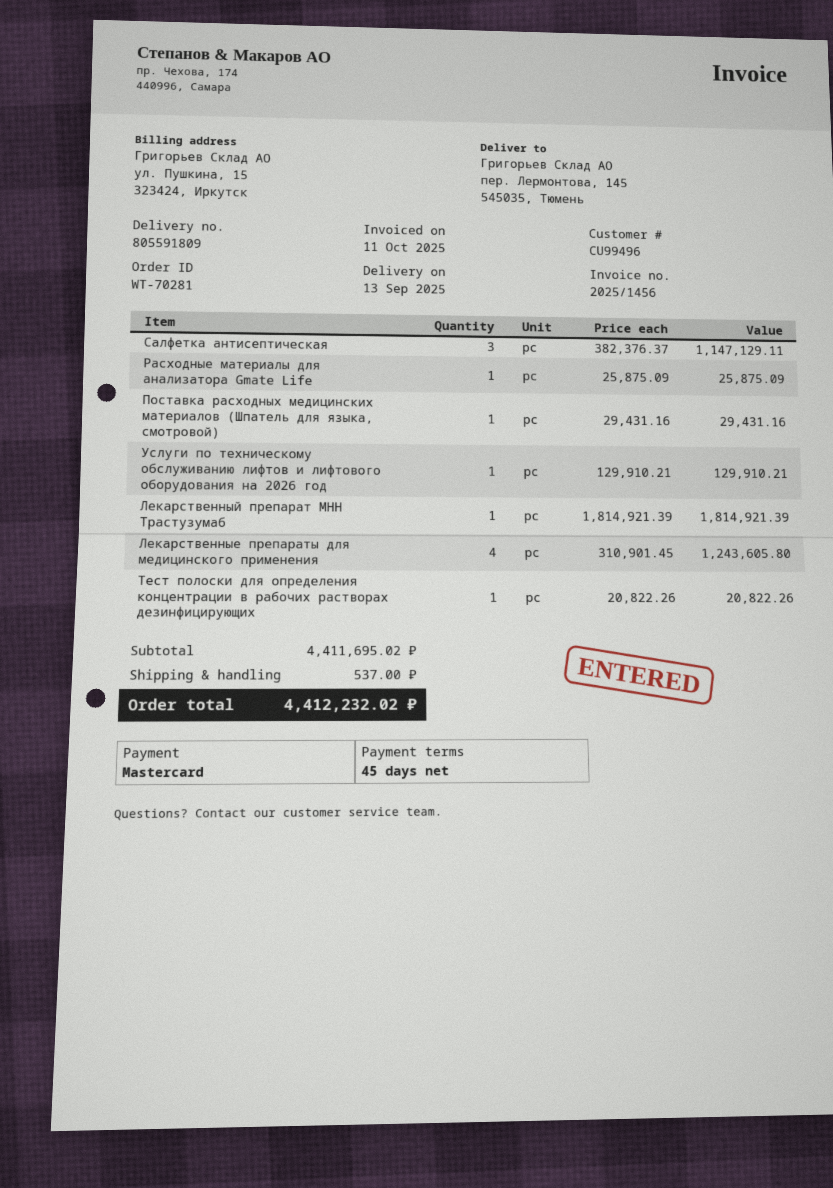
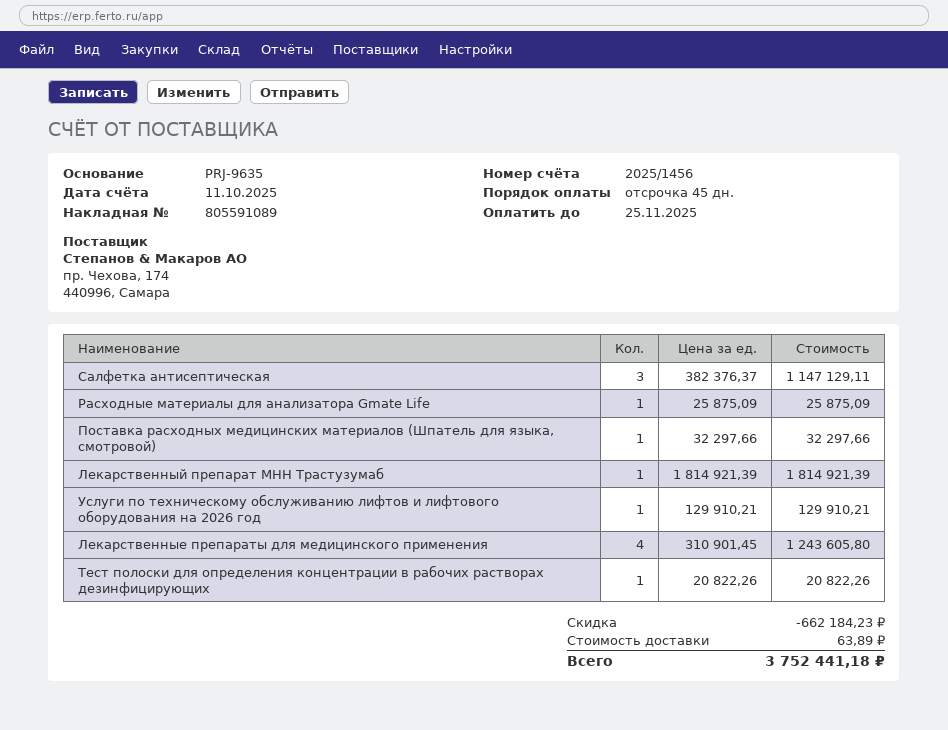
delivery note number: 805591809 -> 805591089
Поставка расходных медицинских материалов (Шпатель для языка, смотровой): 1 x 29431.16 = 29431.16 -> 1 x 32297.66 = 32297.66
discount: none -> 662184.23
shipping: 537.00 -> 63.89
total: 4412232.02 -> 3752441.18

